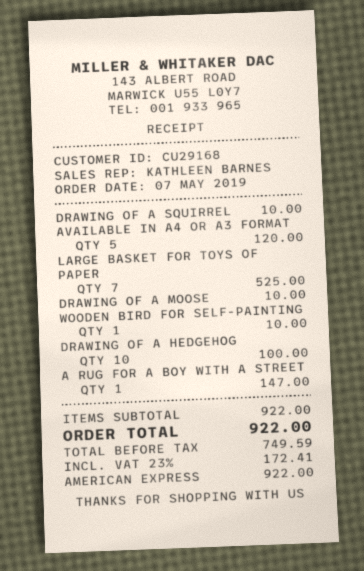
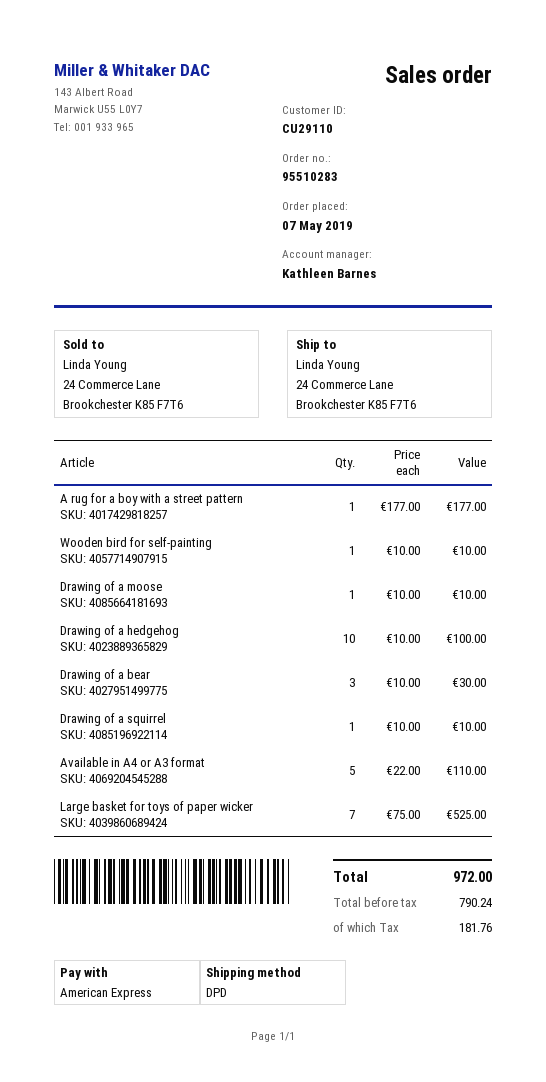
customer number: CU29168 -> CU29110
AVAILABLE IN A4 OR A3 FORMAT: 5 for 120.00 -> 5 for 110.00
A RUG FOR A BOY WITH A STREET: 1 for 147.00 -> 1 for 177.00
Drawing of a bear: none -> 3 for 30.00
net: 749.59 -> 790.24
tax: 172.41 -> 181.76
total: 922.00 -> 972.00

